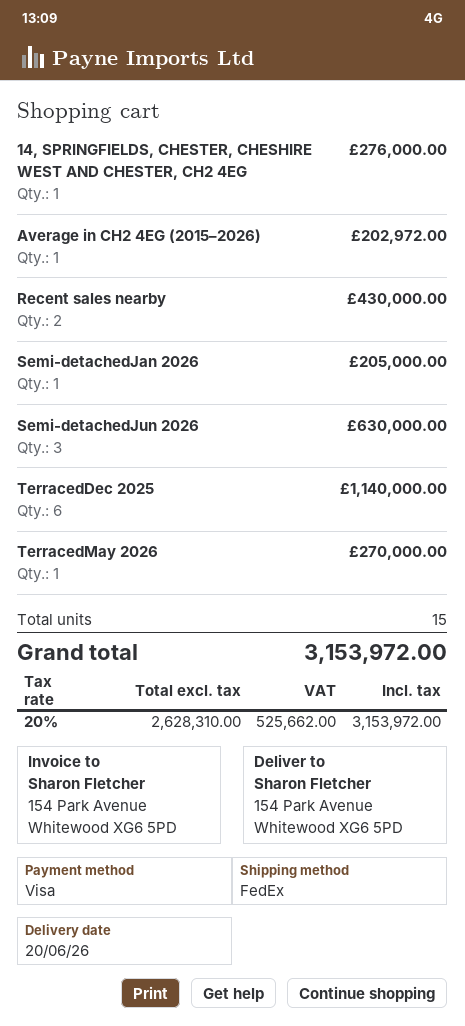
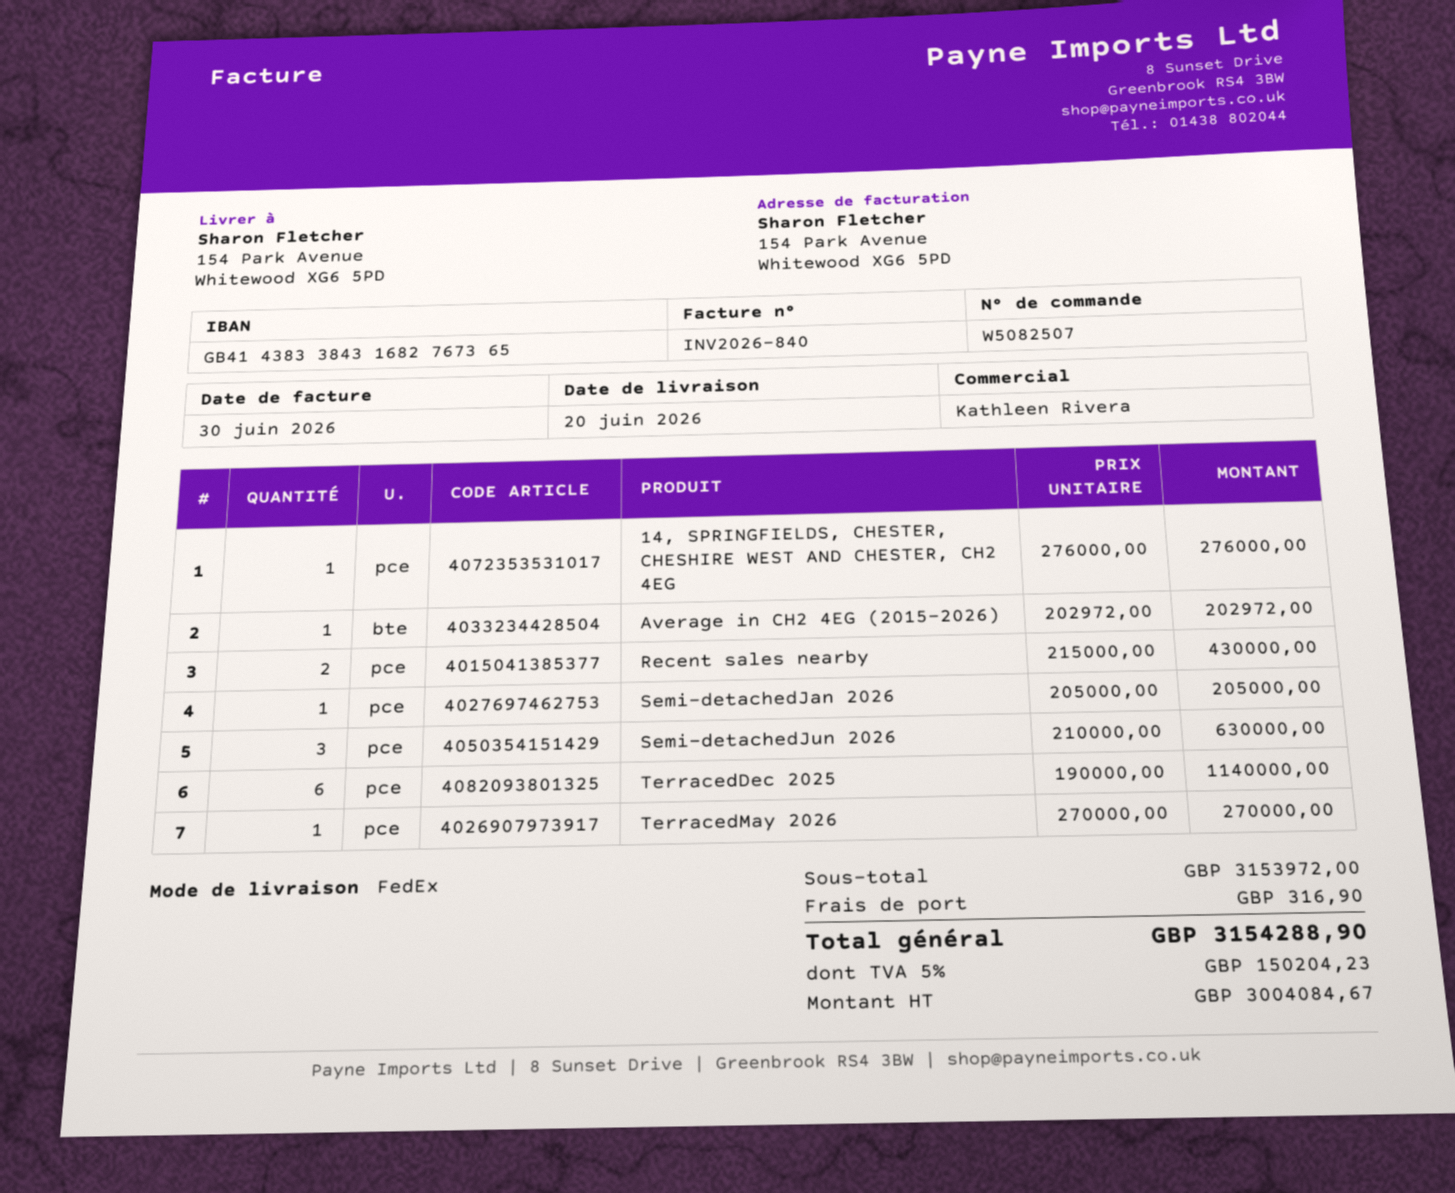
shipping: none -> 316.90
net: 2628310.00 -> 3004084.67
tax: 20% = 525662.00 -> 5% = 150204.23
total: 3153972.00 -> 3154288.90

